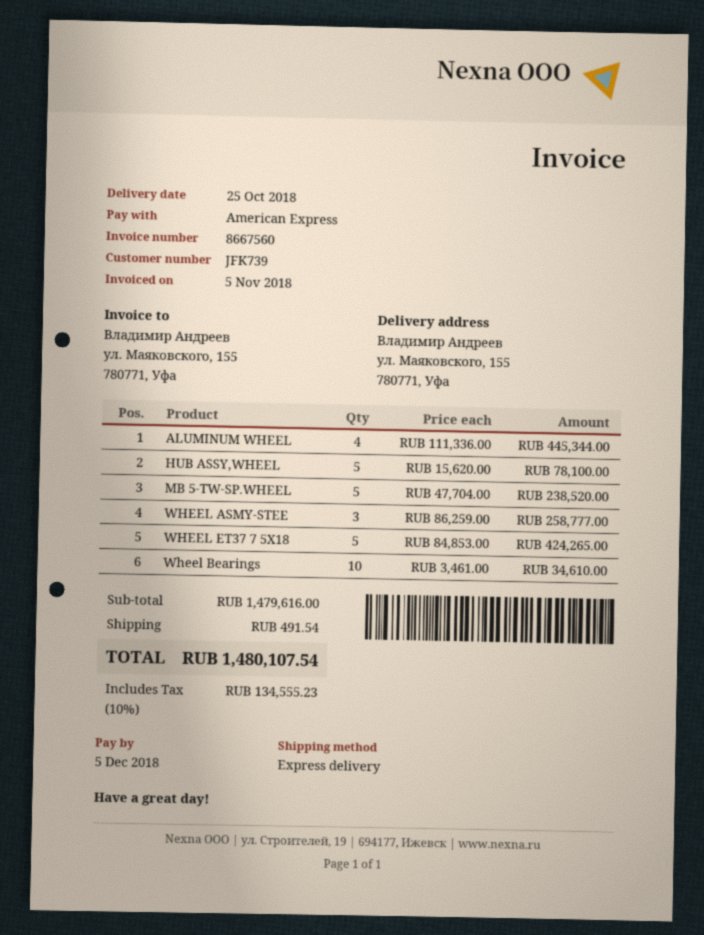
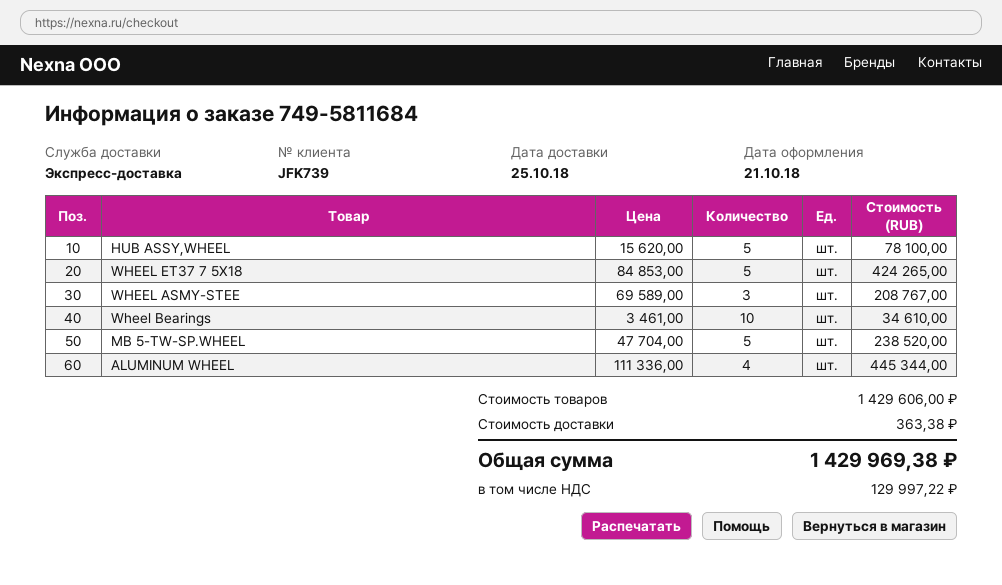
WHEEL ASMY-STEE: 3 x 86259.00 = 258777.00 -> 3 x 69589.00 = 208767.00
subtotal: 1479616.00 -> 1429606.00
shipping: 491.54 -> 363.38
tax: 134555.23 -> 129997.22
total: 1480107.54 -> 1429969.38

